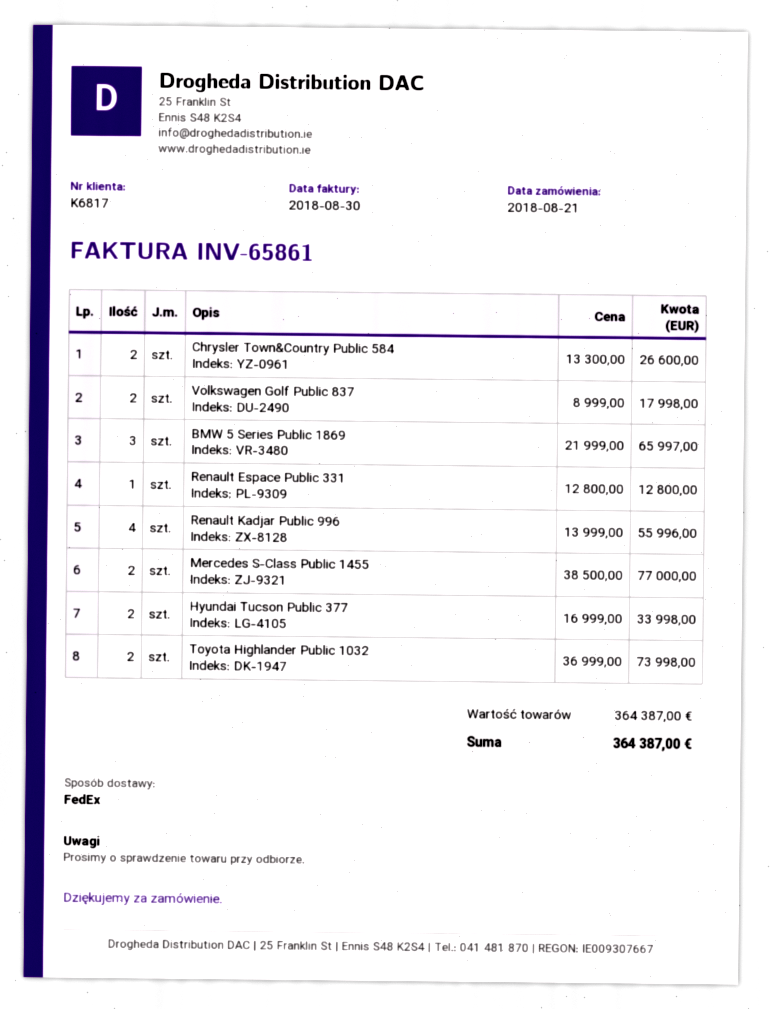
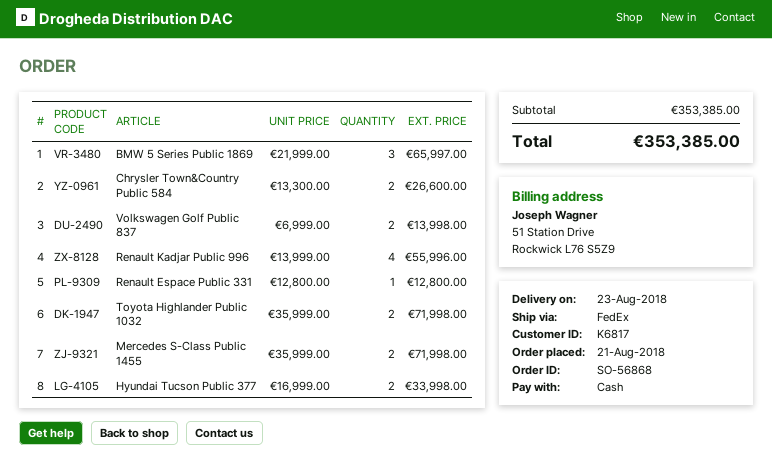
Volkswagen Golf Public 837: 2 x 8999.00 = 17998.00 -> 2 x 6999.00 = 13998.00
Mercedes S-Class Public 1455: 2 x 38500.00 = 77000.00 -> 2 x 35999.00 = 71998.00
Toyota Highlander Public 1032: 2 x 36999.00 = 73998.00 -> 2 x 35999.00 = 71998.00
subtotal: 364387.00 -> 353385.00
total: 364387.00 -> 353385.00

